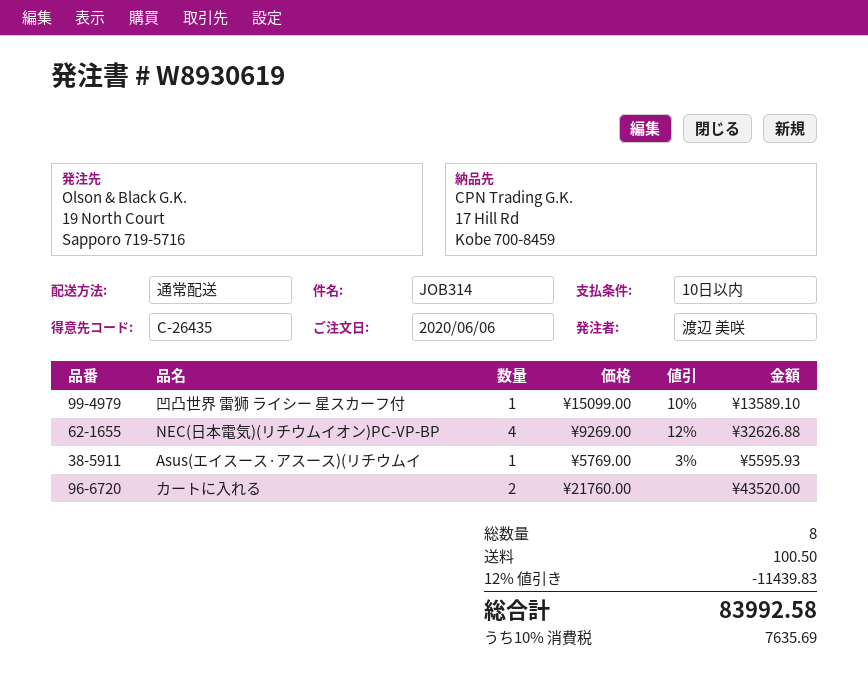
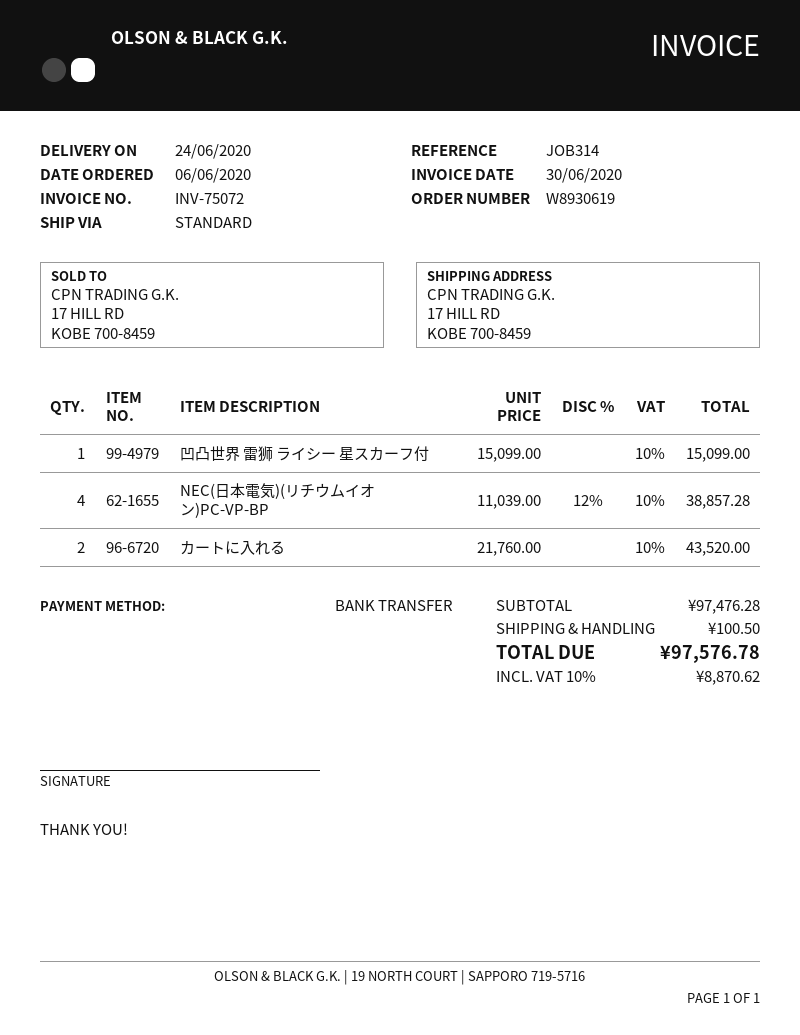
凹凸世界 雷狮 ライシー 星スカーフ付: 1 x 15099.00 - 10% = 13589.10 -> 1 x 15099.00 = 15099.00
NEC(日本電気)(リチウムイオン)PC-VP-BP: 4 x 9269.00 - 12% = 32626.88 -> 4 x 11039.00 - 12% = 38857.28
Asus(エイスース·アスース)(リチウムイ: 1 x 5769.00 - 3% = 5595.93 -> none
discount: 12% = 11439.83 -> none
tax: 10% = 7635.69 -> 10% = 8870.62
total: 83992.58 -> 97576.78

